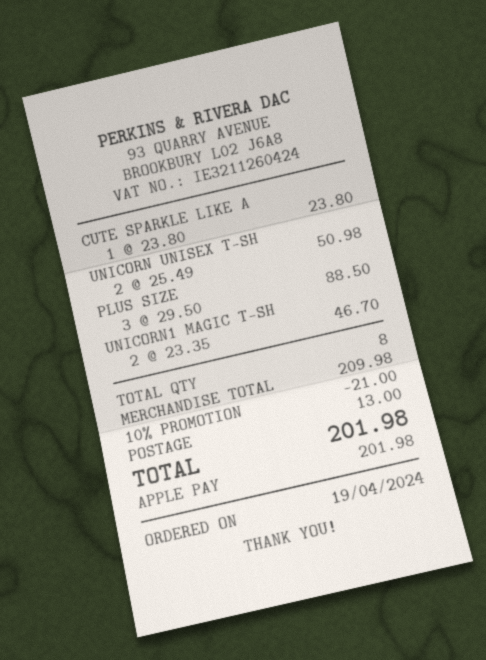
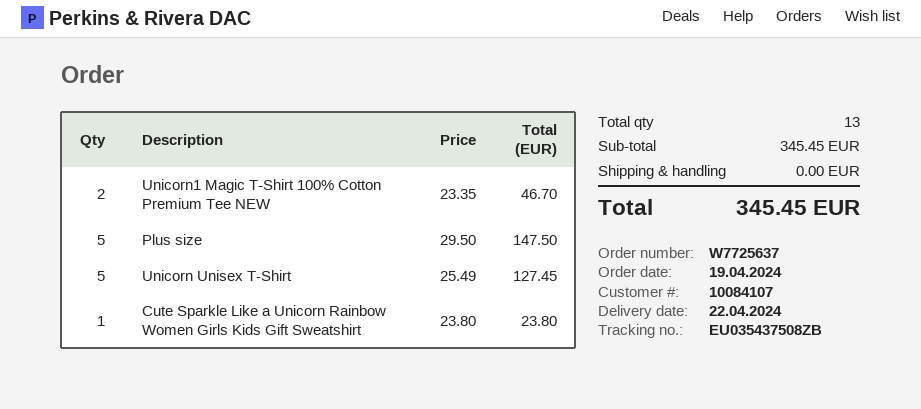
UNICORN UNISEX T-SH: 2 x 25.49 = 50.98 -> 5 x 25.49 = 127.45
PLUS SIZE: 3 x 29.50 = 88.50 -> 5 x 29.50 = 147.50
total quantity: 8 -> 13
subtotal: 209.98 -> 345.45
discount: 10% = 21.00 -> none
shipping: 13.00 -> 0.00
total: 201.98 -> 345.45

